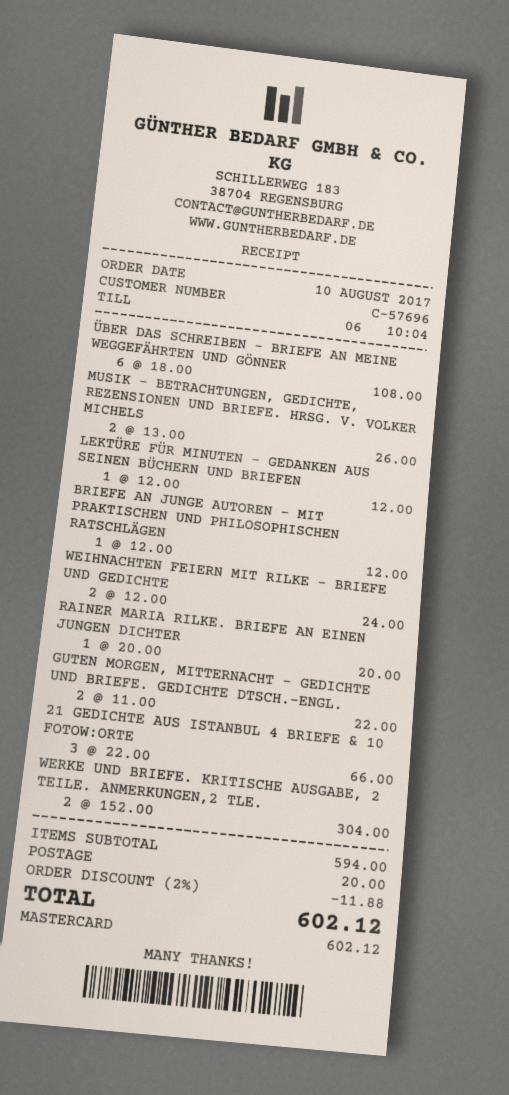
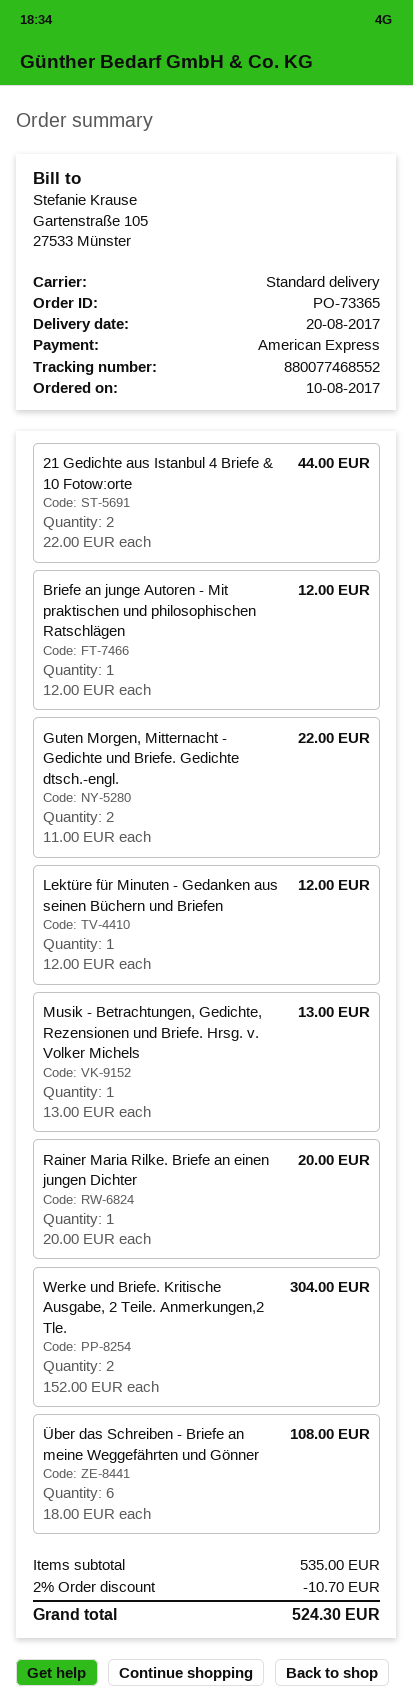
payment method: Mastercard -> American Express
MUSIK - BETRACHTUNGEN, GEDICHTE, REZENSIONEN UND BRIEFE. HRSG. V. VOLKER MICHELS: 2 x 13.00 = 26.00 -> 1 x 13.00 = 13.00
WEIHNACHTEN FEIERN MIT RILKE - BRIEFE UND GEDICHTE: 2 x 12.00 = 24.00 -> none
21 GEDICHTE AUS ISTANBUL 4 BRIEFE & 10 FOTOW:ORTE: 3 x 22.00 = 66.00 -> 2 x 22.00 = 44.00
subtotal: 594.00 -> 535.00
discount: 2% = 11.88 -> 2% = 10.70
shipping: 20.00 -> none
total: 602.12 -> 524.30

